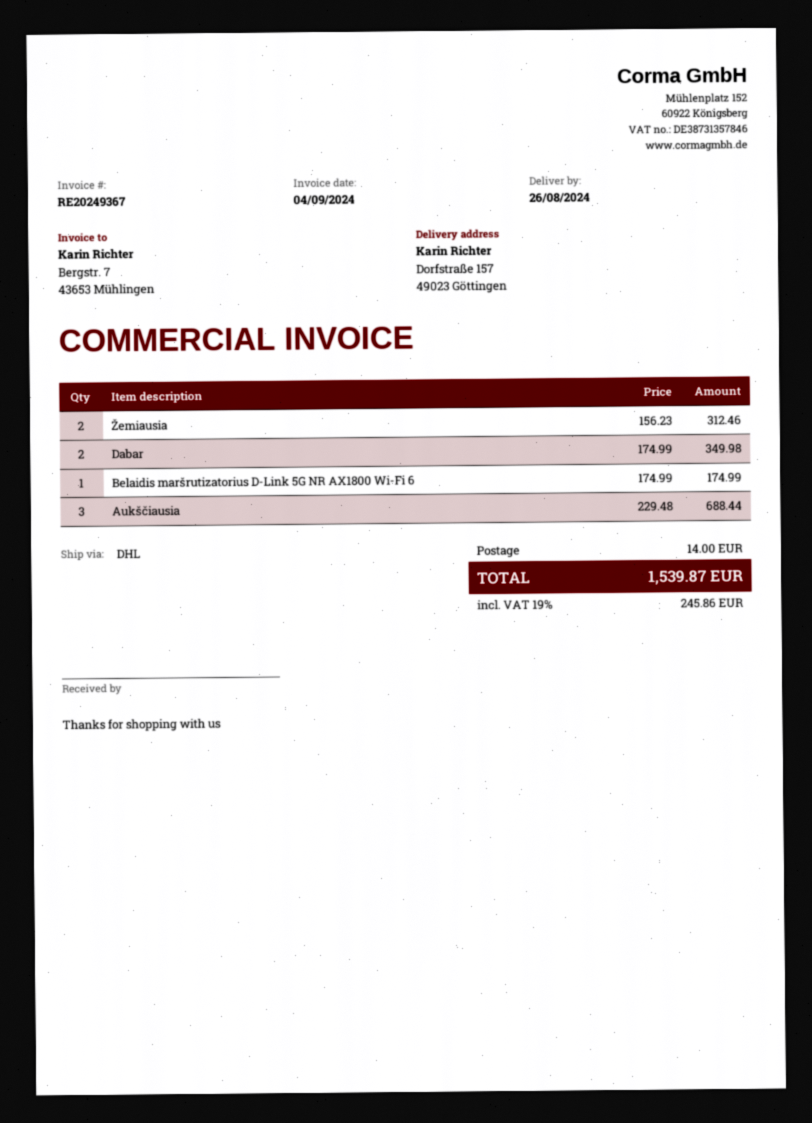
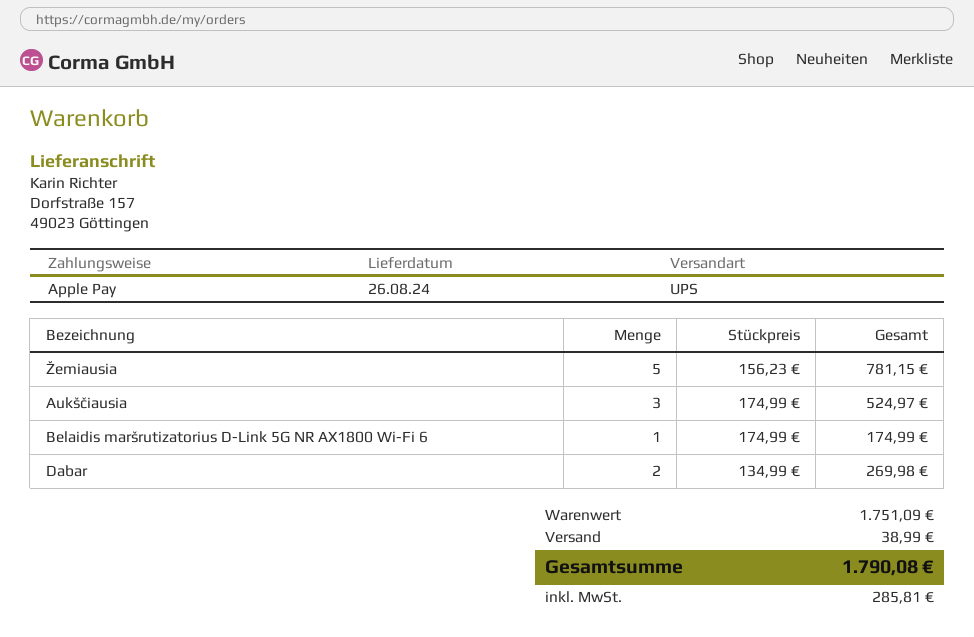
shipping method: DHL -> UPS
Žemiausia: 2 x 156.23 = 312.46 -> 5 x 156.23 = 781.15
Dabar: 2 x 174.99 = 349.98 -> 2 x 134.99 = 269.98
Aukščiausia: 3 x 229.48 = 688.44 -> 3 x 174.99 = 524.97
shipping: 14.00 -> 38.99
tax: 245.86 -> 285.81
total: 1539.87 -> 1790.08

